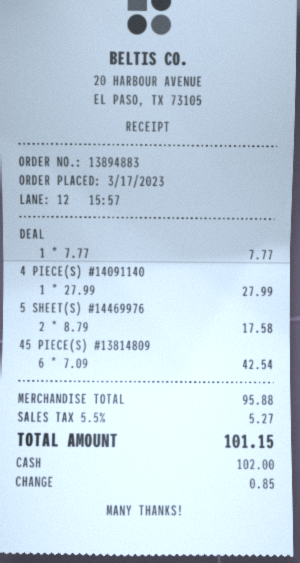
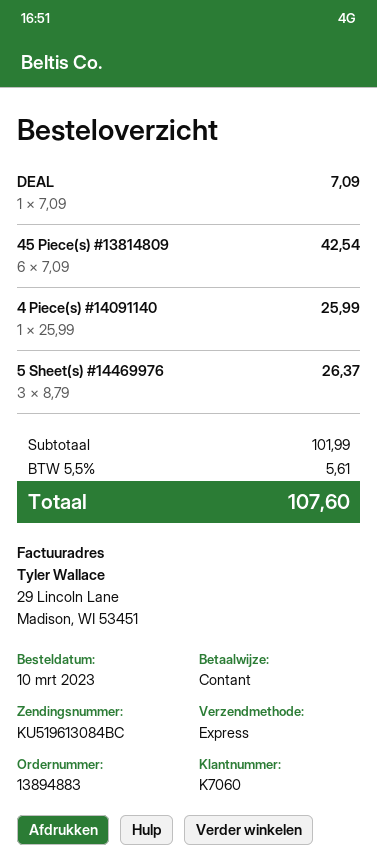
order date: 2023-03-17 -> 2023-03-10
DEAL: 1 x 7.77 = 7.77 -> 1 x 7.09 = 7.09
4 PIECE(S) #14091140: 1 x 27.99 = 27.99 -> 1 x 25.99 = 25.99
5 SHEET(S) #14469976: 2 x 8.79 = 17.58 -> 3 x 8.79 = 26.37
subtotal: 95.88 -> 101.99
tax: 5.5% = 5.27 -> 5.5% = 5.61
total: 101.15 -> 107.60

